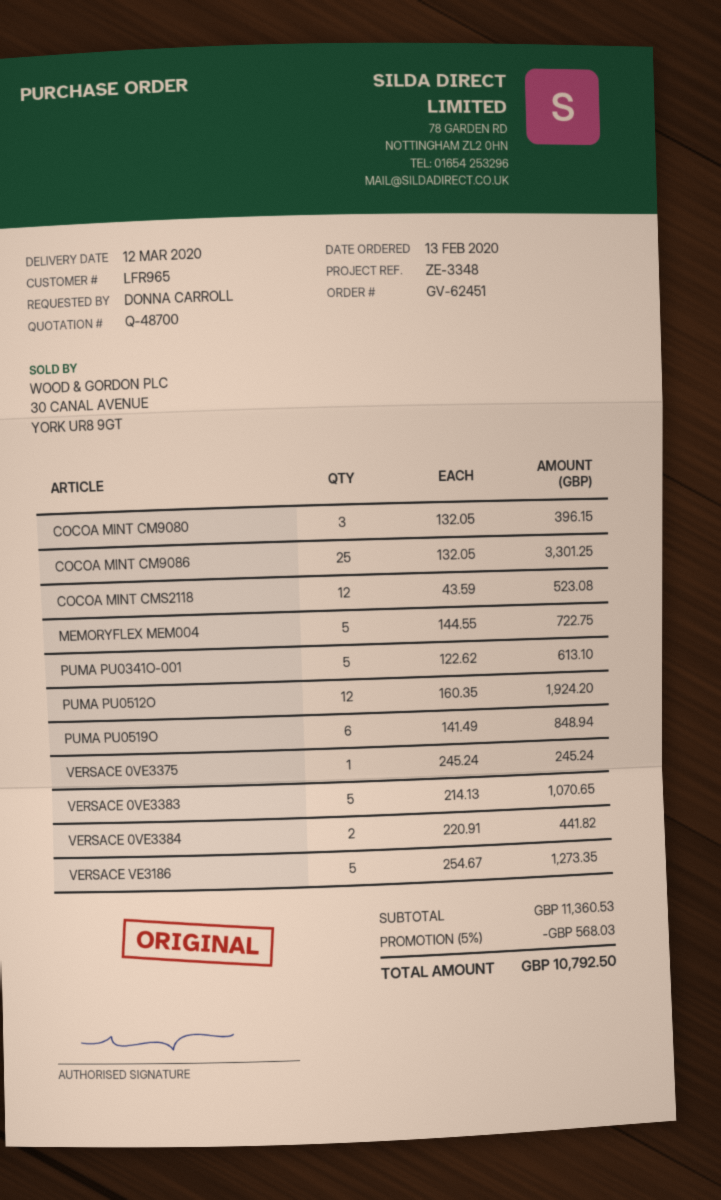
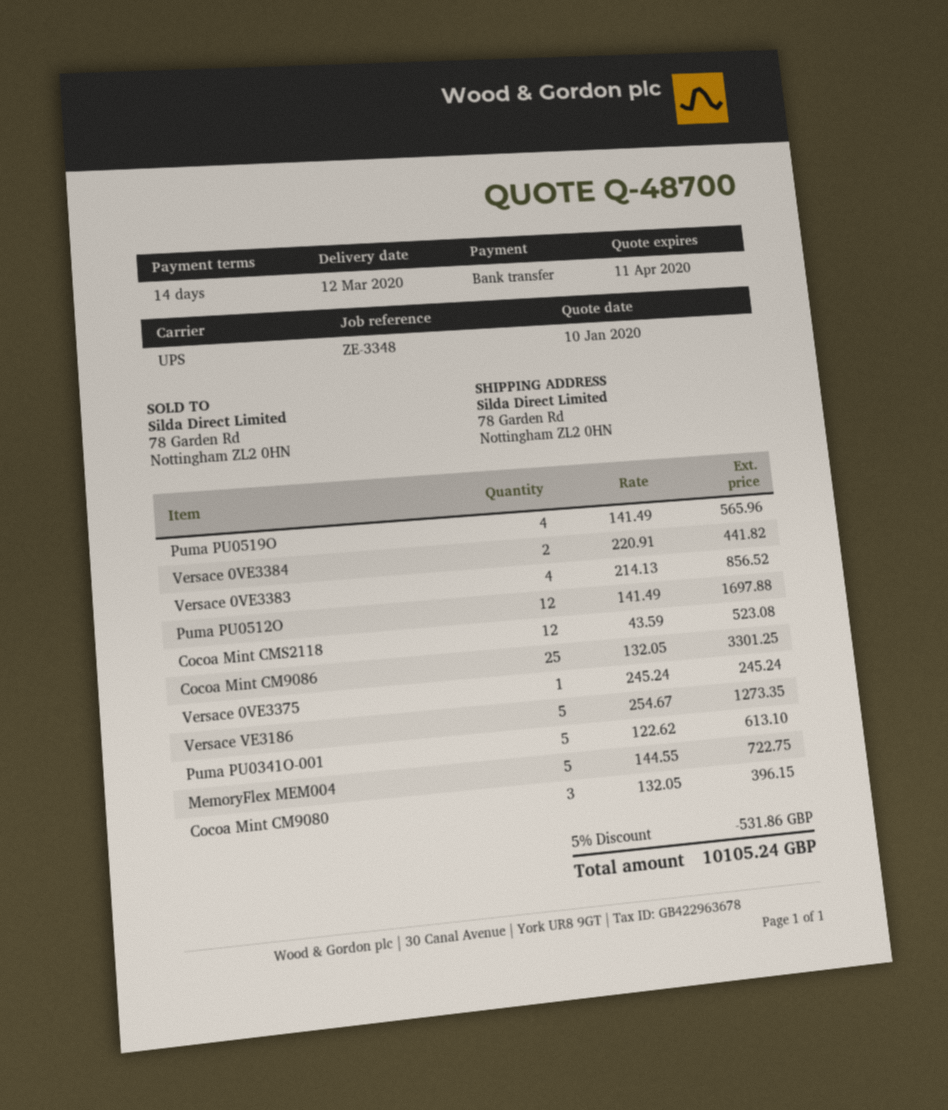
PUMA PU0512O: 12 x 160.35 = 1924.20 -> 12 x 141.49 = 1697.88
PUMA PU0519O: 6 x 141.49 = 848.94 -> 4 x 141.49 = 565.96
VERSACE 0VE3383: 5 x 214.13 = 1070.65 -> 4 x 214.13 = 856.52
discount: 5% = 568.03 -> 5% = 531.86
total: 10792.50 -> 10105.24

